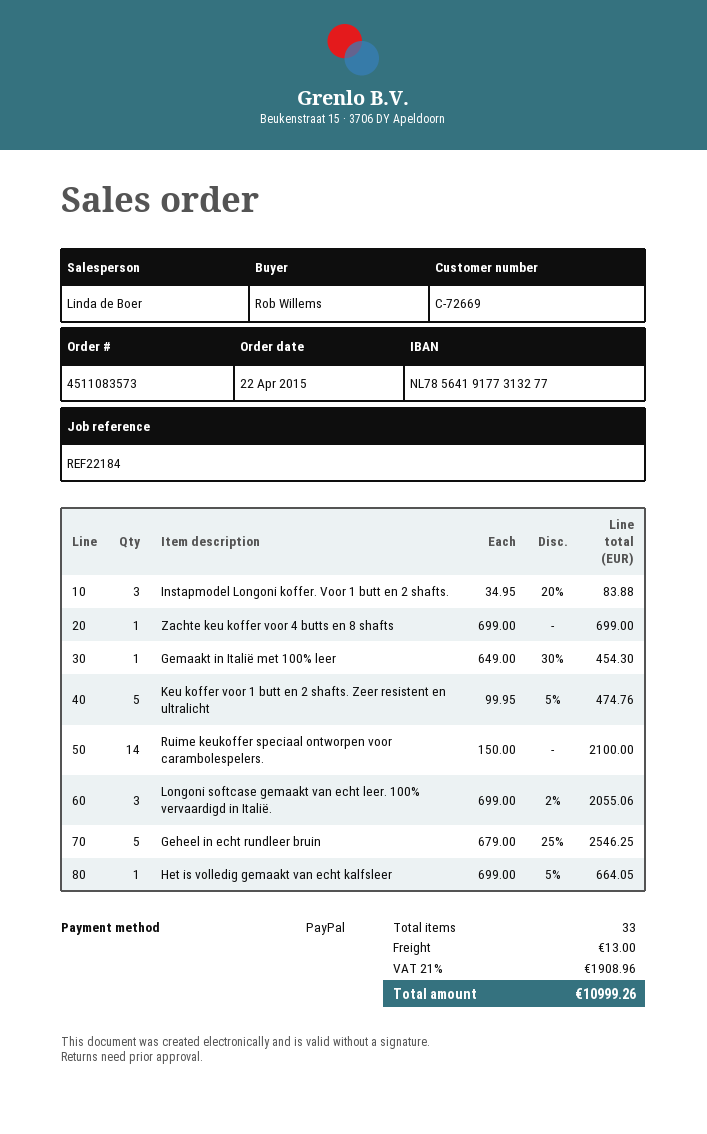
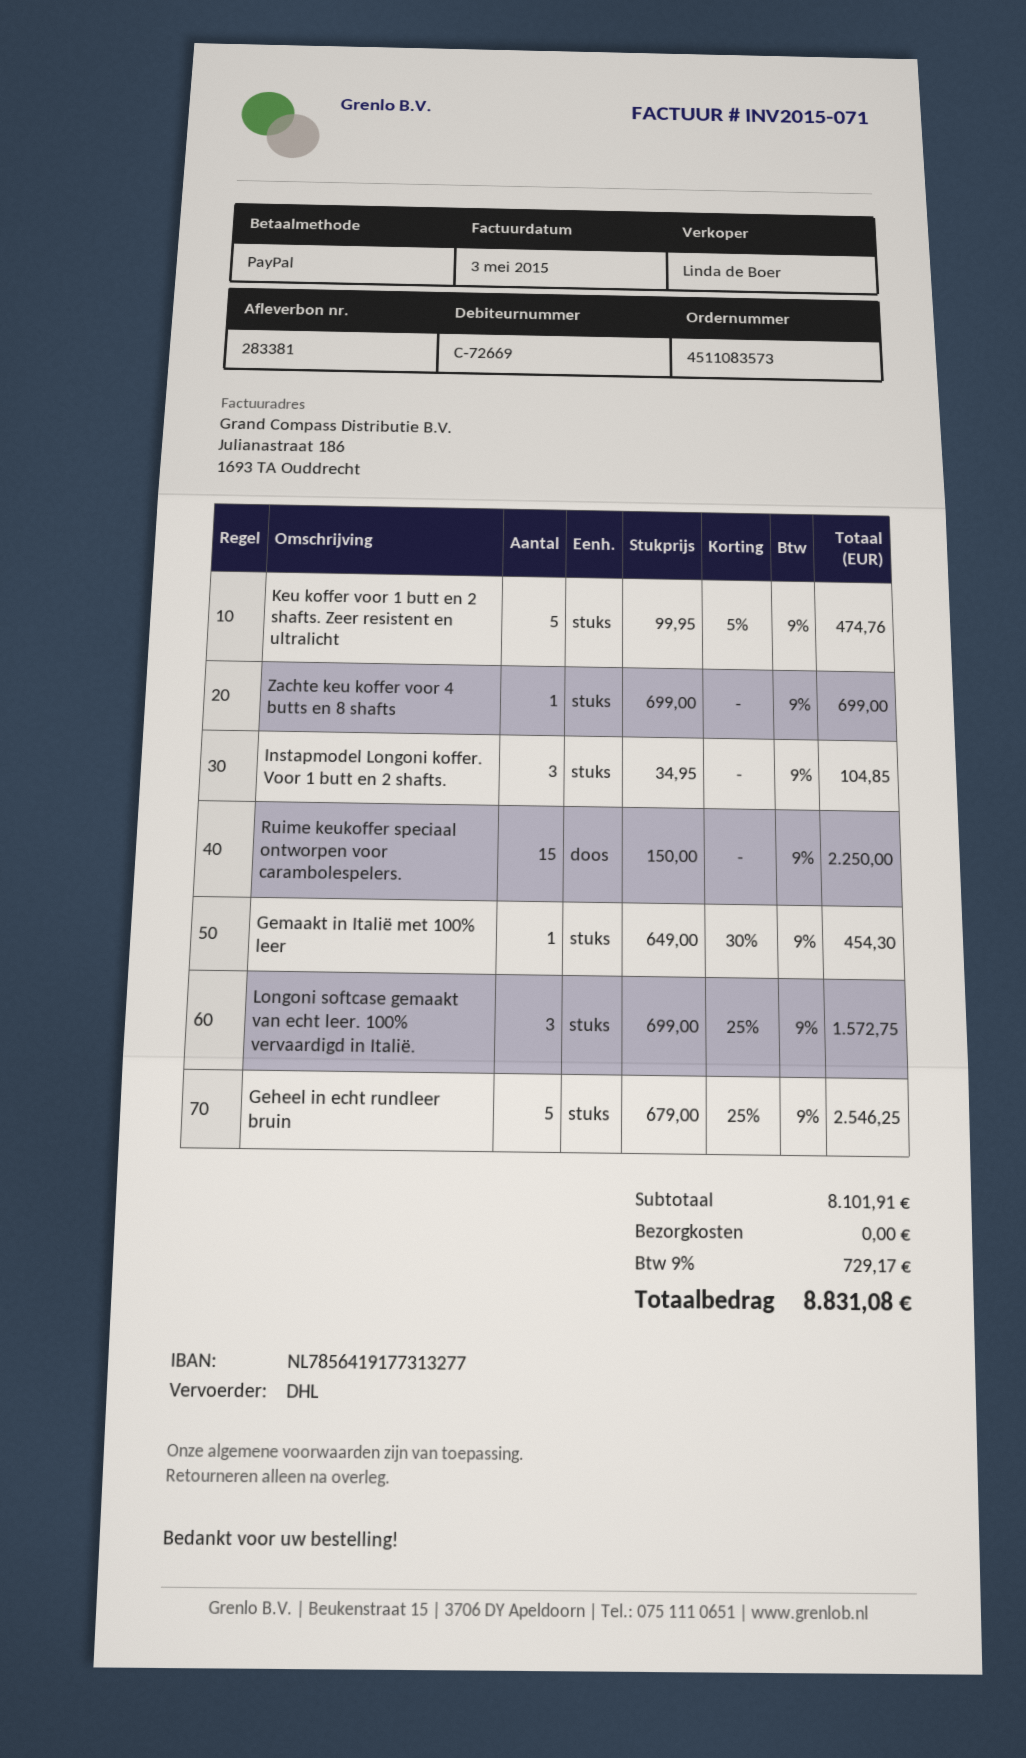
Instapmodel Longoni koffer. Voor 1 butt en 2 shafts.: 3 x 34.95 - 20% = 83.88 -> 3 x 34.95 = 104.85
Ruime keukoffer speciaal ontworpen voor carambolespelers.: 14 x 150.00 = 2100.00 -> 15 x 150.00 = 2250.00
Longoni softcase gemaakt van echt leer. 100% vervaardigd in Italië.: 3 x 699.00 - 2% = 2055.06 -> 3 x 699.00 - 25% = 1572.75
Het is volledig gemaakt van echt kalfsleer: 1 x 699.00 - 5% = 664.05 -> none
shipping: 13.00 -> 0.00
tax: 21% = 1908.96 -> 9% = 729.17
total: 10999.26 -> 8831.08

